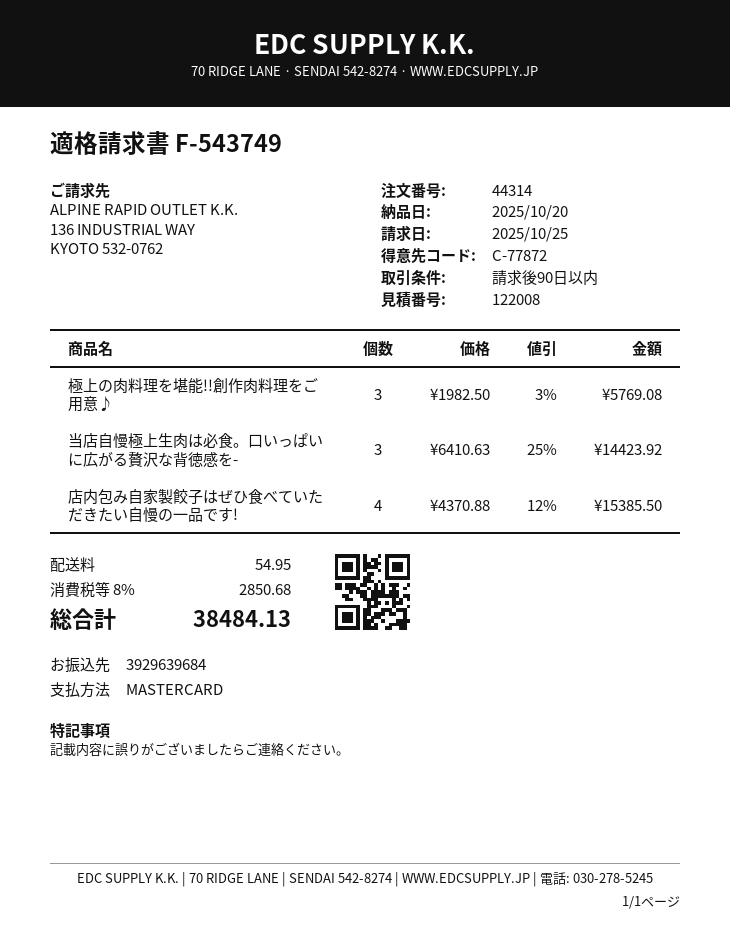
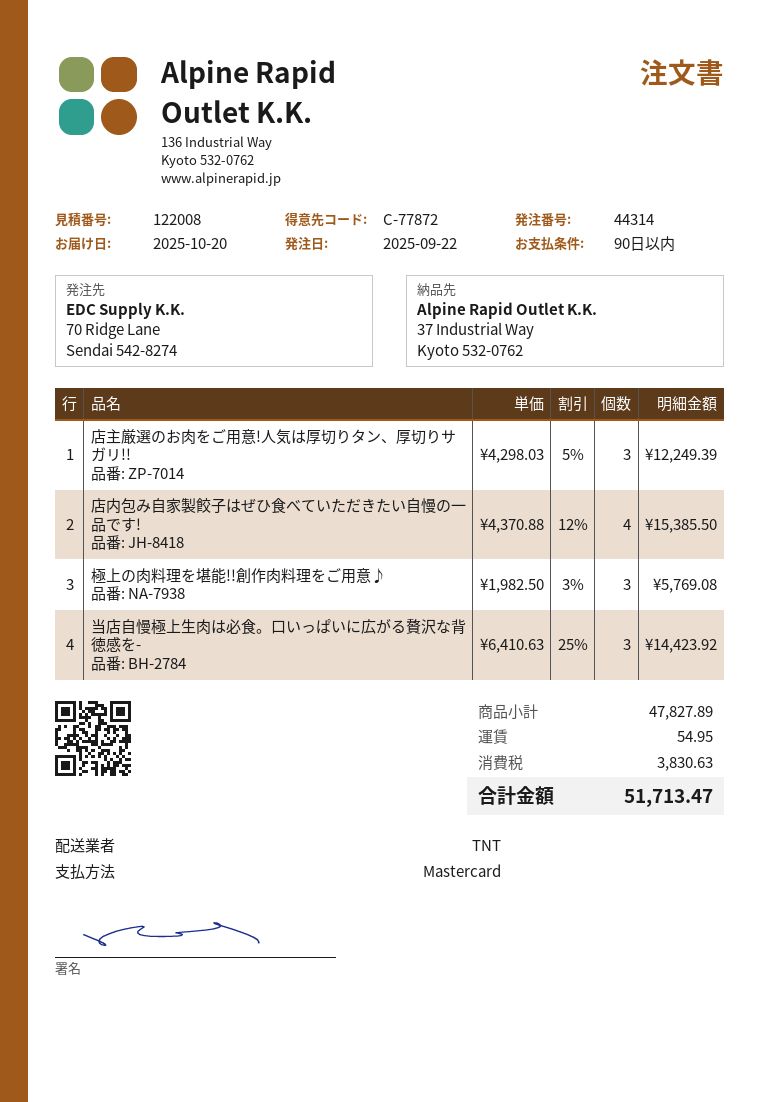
店主厳選のお肉をご用意!人気は厚切りタン、厚切りサガリ!!: none -> 3 x 4298.03 - 5% = 12249.39
tax: 2850.68 -> 3830.63
total: 38484.13 -> 51713.47

